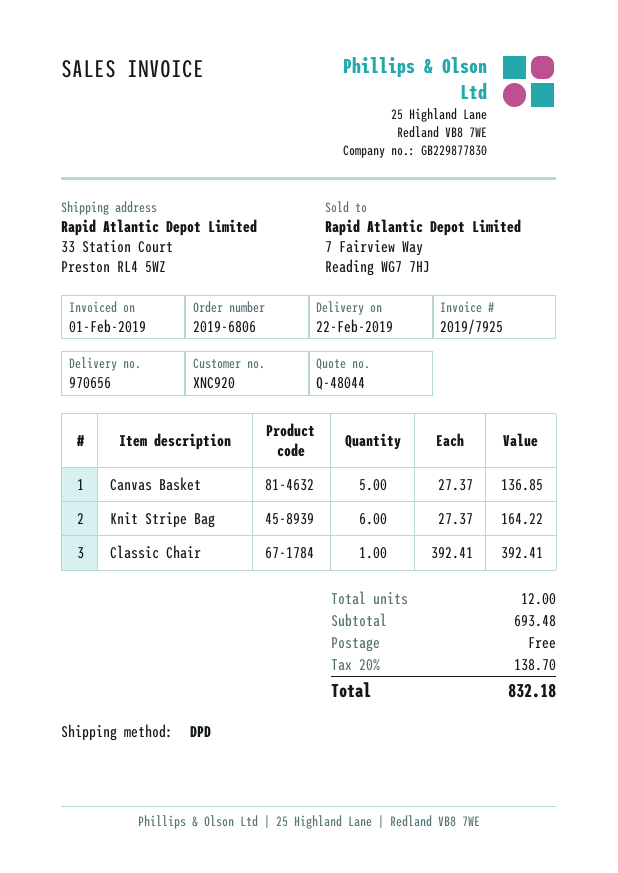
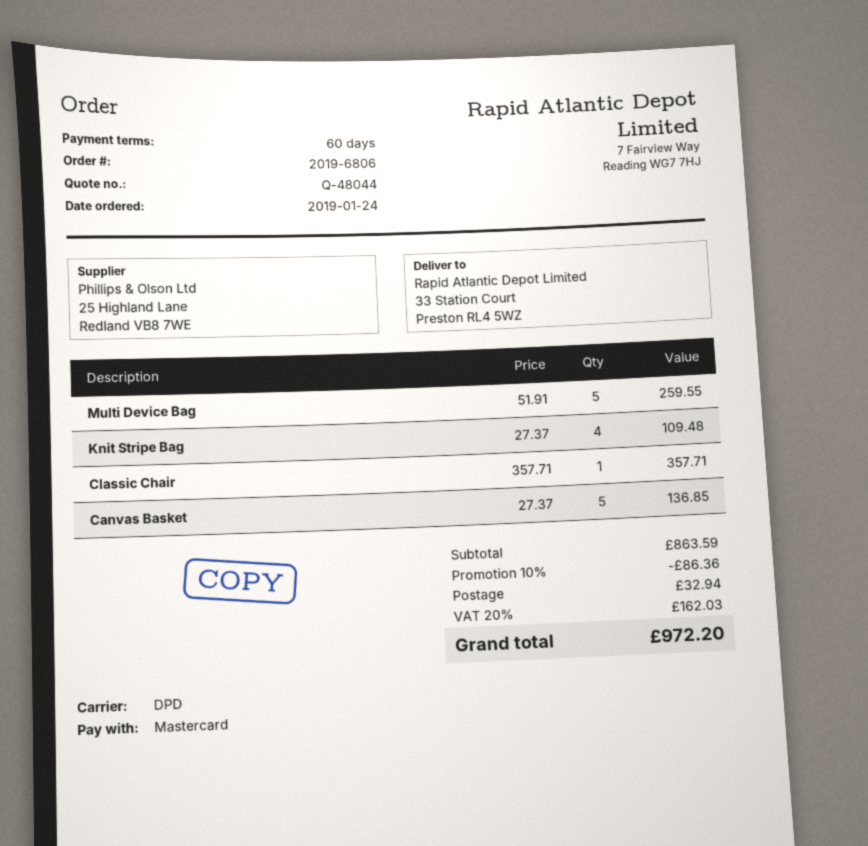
Knit Stripe Bag: 6 x 27.37 = 164.22 -> 4 x 27.37 = 109.48
Classic Chair: 1 x 392.41 = 392.41 -> 1 x 357.71 = 357.71
Multi Device Bag: none -> 5 x 51.91 = 259.55
subtotal: 693.48 -> 863.59
discount: none -> 10% = 86.36
shipping: 0.00 -> 32.94
tax: 20% = 138.70 -> 20% = 162.03
total: 832.18 -> 972.20

